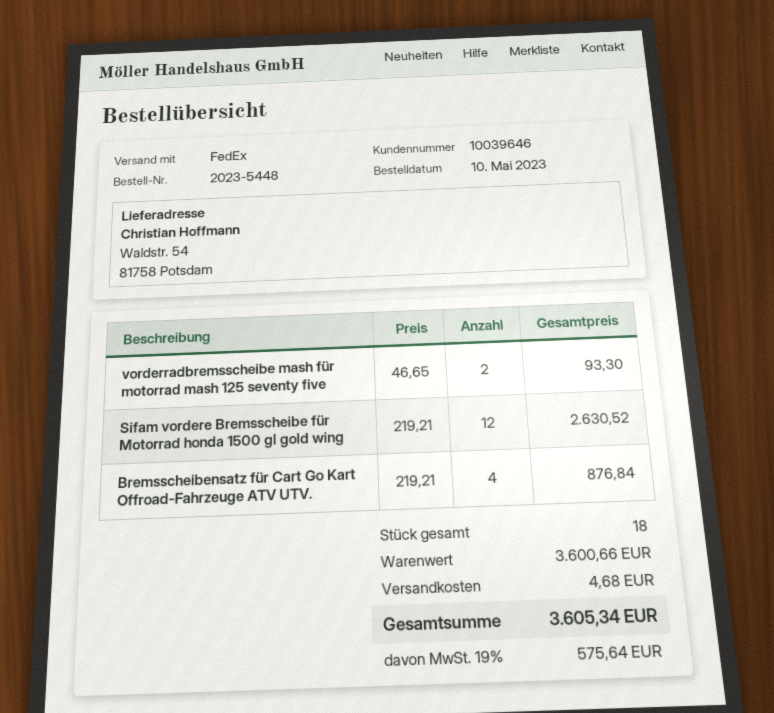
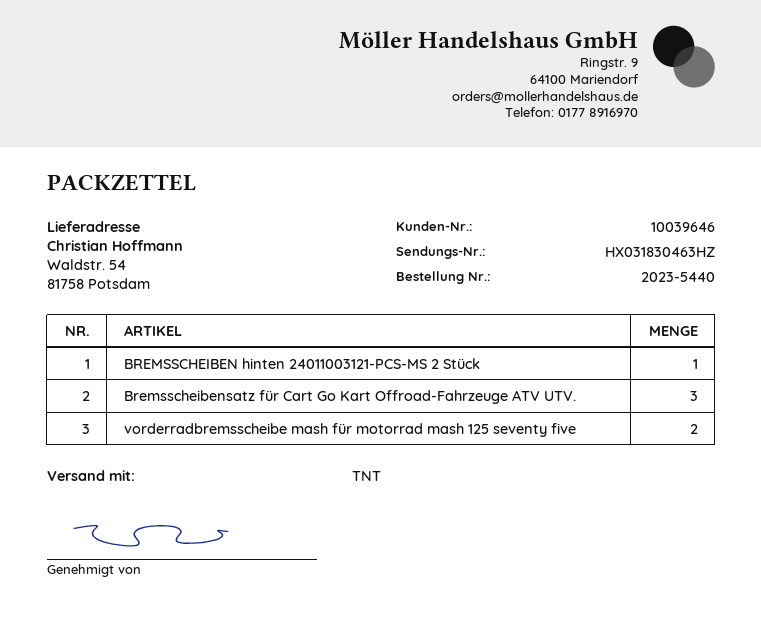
order number: 2023-5448 -> 2023-5440
shipping method: FedEx -> TNT
Sifam vordere Bremsscheibe für Motorrad honda 1500 gl gold wing: 12 -> none
Bremsscheibensatz für Cart Go Kart Offroad-Fahrzeuge ATV UTV.: 4 -> 3
BREMSSCHEIBEN hinten 24011003121-PCS-MS 2 Stück: none -> 1

